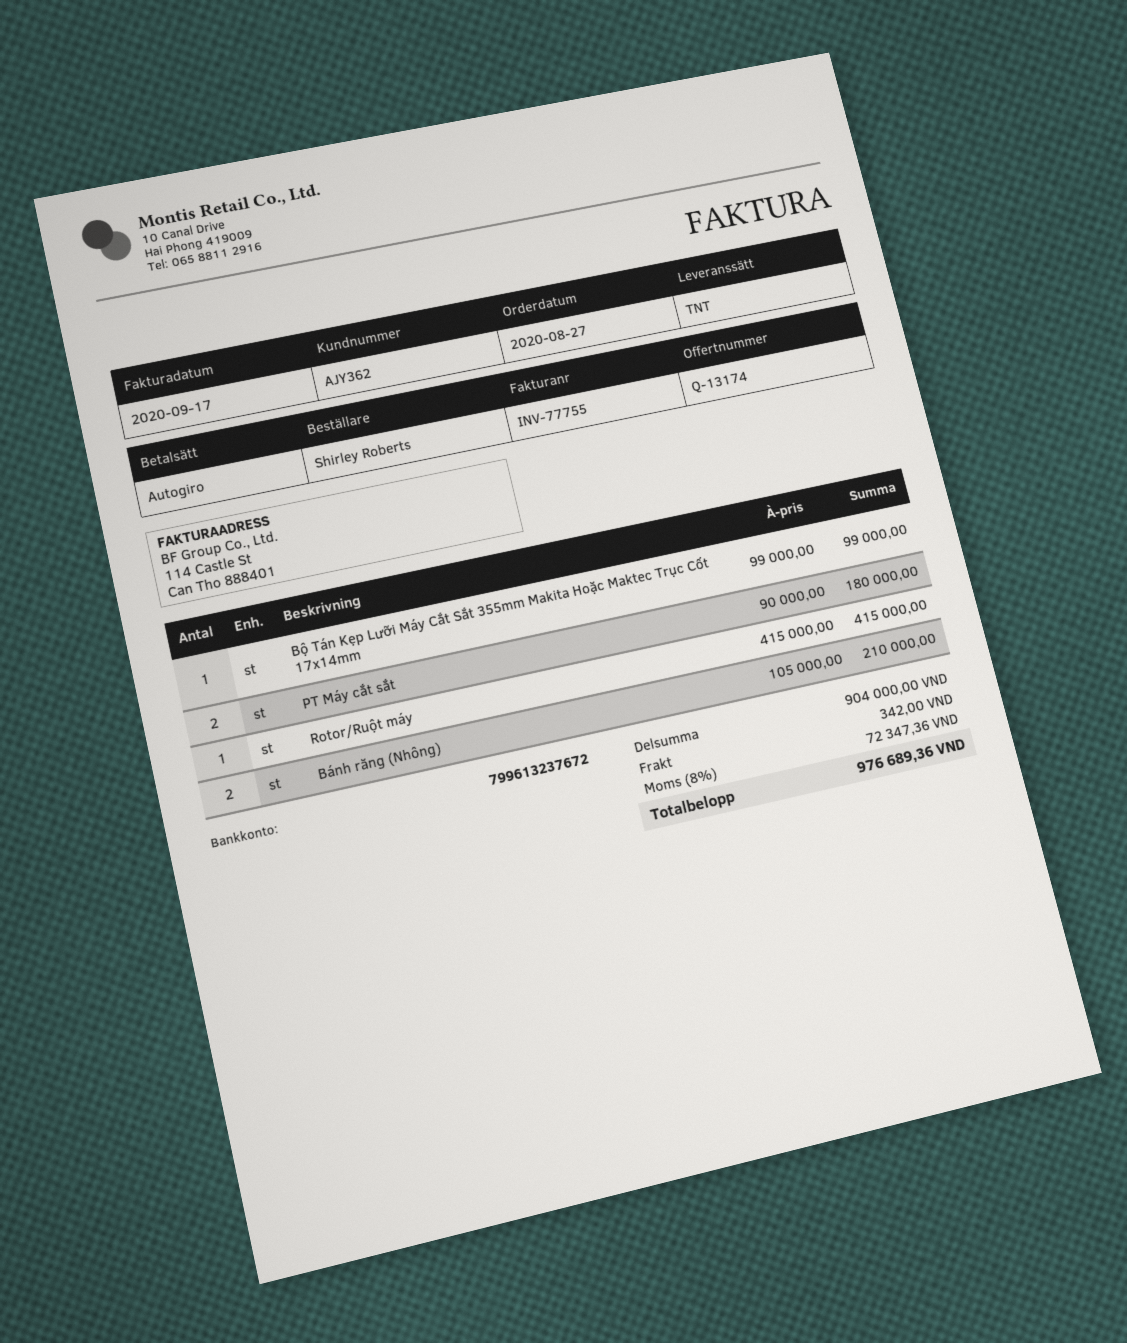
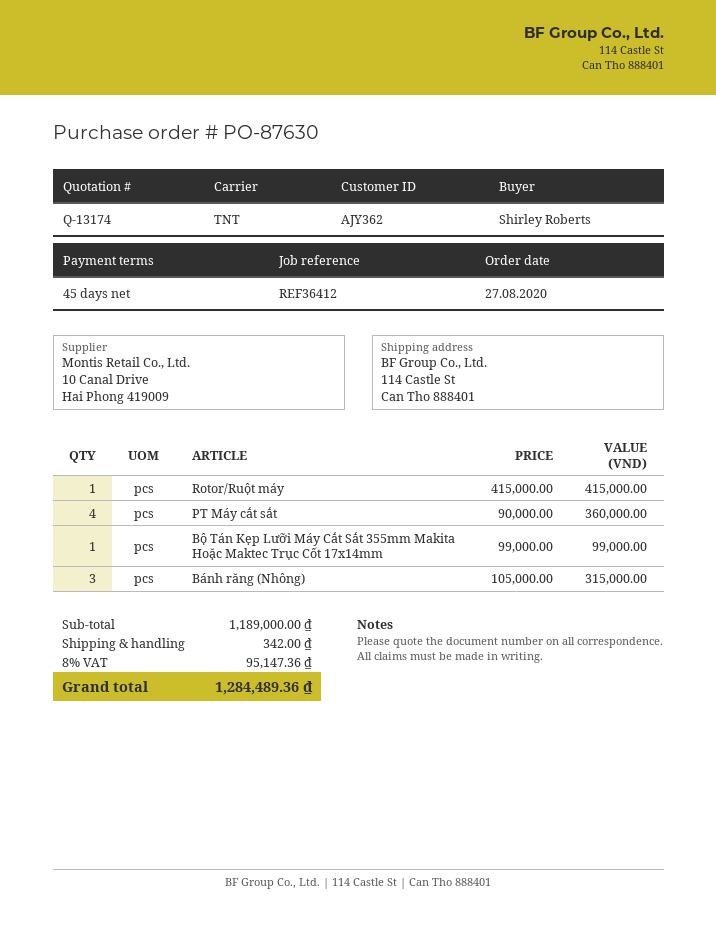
PT Máy cắt sắt: 2 x 90000.00 = 180000.00 -> 4 x 90000.00 = 360000.00
Bánh răng (Nhông): 2 x 105000.00 = 210000.00 -> 3 x 105000.00 = 315000.00
subtotal: 904000.00 -> 1189000.00
tax: 8% = 72347.36 -> 8% = 95147.36
total: 976689.36 -> 1284489.36

